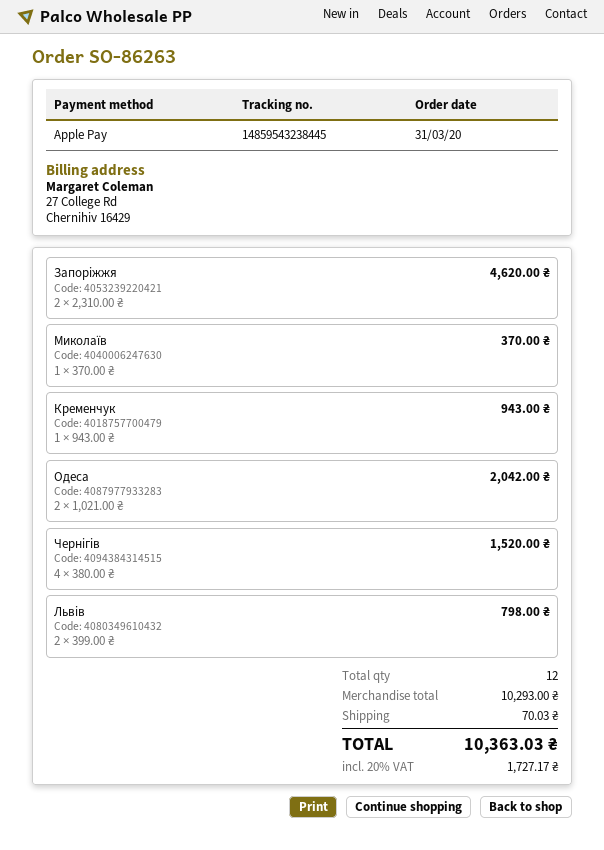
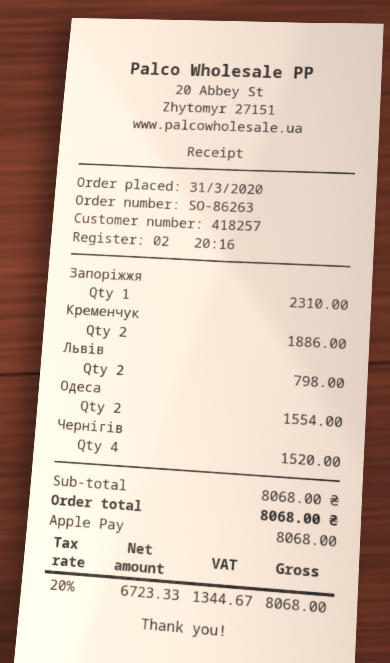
Запоріжжя: 2 for 4620.00 -> 1 for 2310.00
Миколаїв: 1 for 370.00 -> none
Кременчук: 1 for 943.00 -> 2 for 1886.00
Одеса: 2 for 2042.00 -> 2 for 1554.00
subtotal: 10293.00 -> 8068.00
shipping: 70.03 -> none
tax: 20% = 1727.17 -> 20% = 1344.67
total: 10363.03 -> 8068.00

